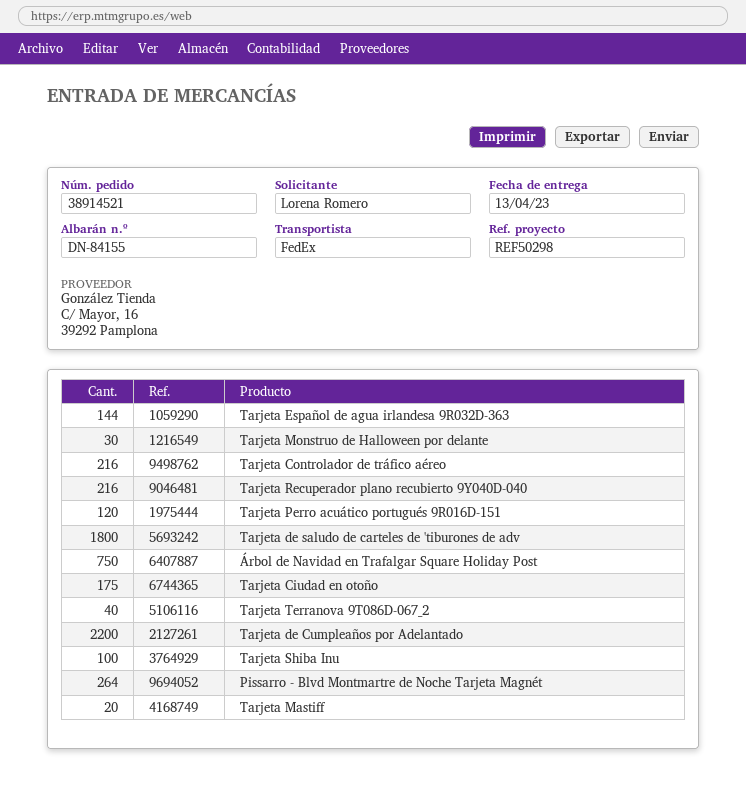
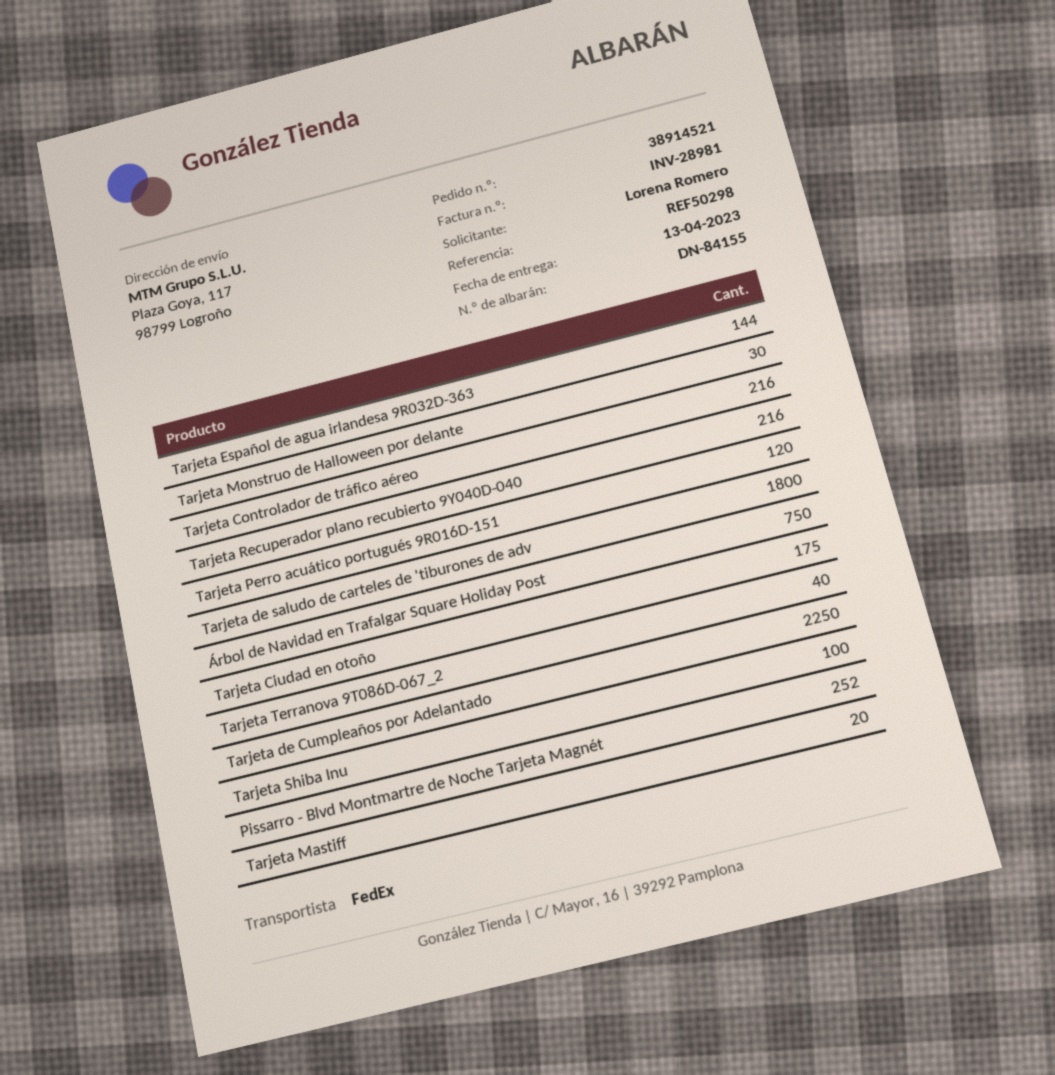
Tarjeta de Cumpleaños por Adelantado: 2200 -> 2250
Pissarro - Blvd Montmartre de Noche Tarjeta Magnét: 264 -> 252

